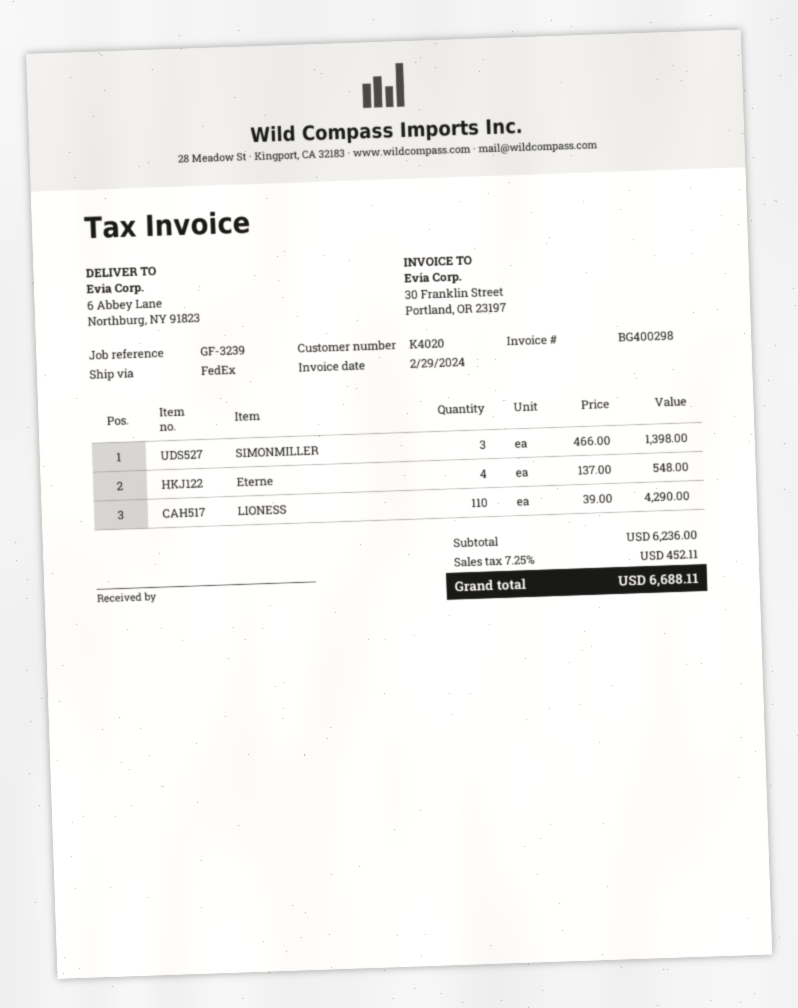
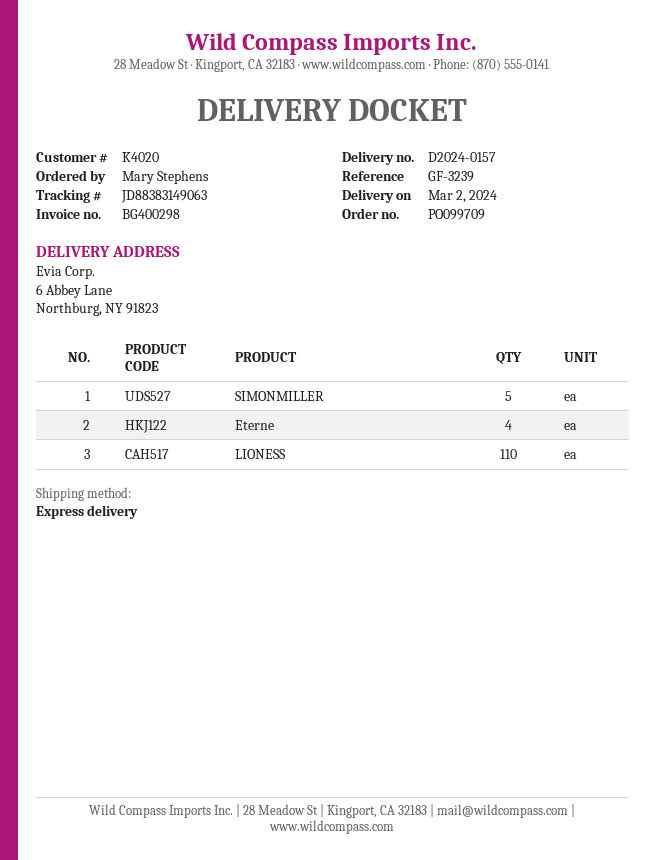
shipping method: FedEx -> express
SIMONMILLER: 3 -> 5

